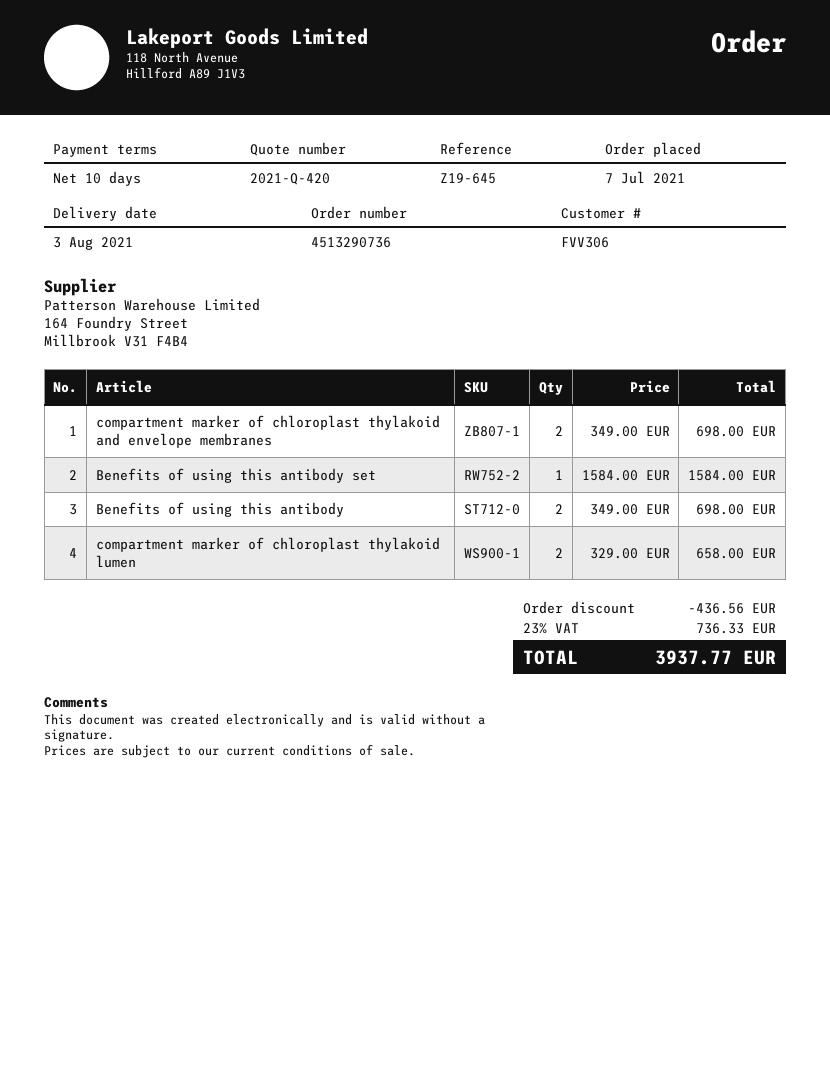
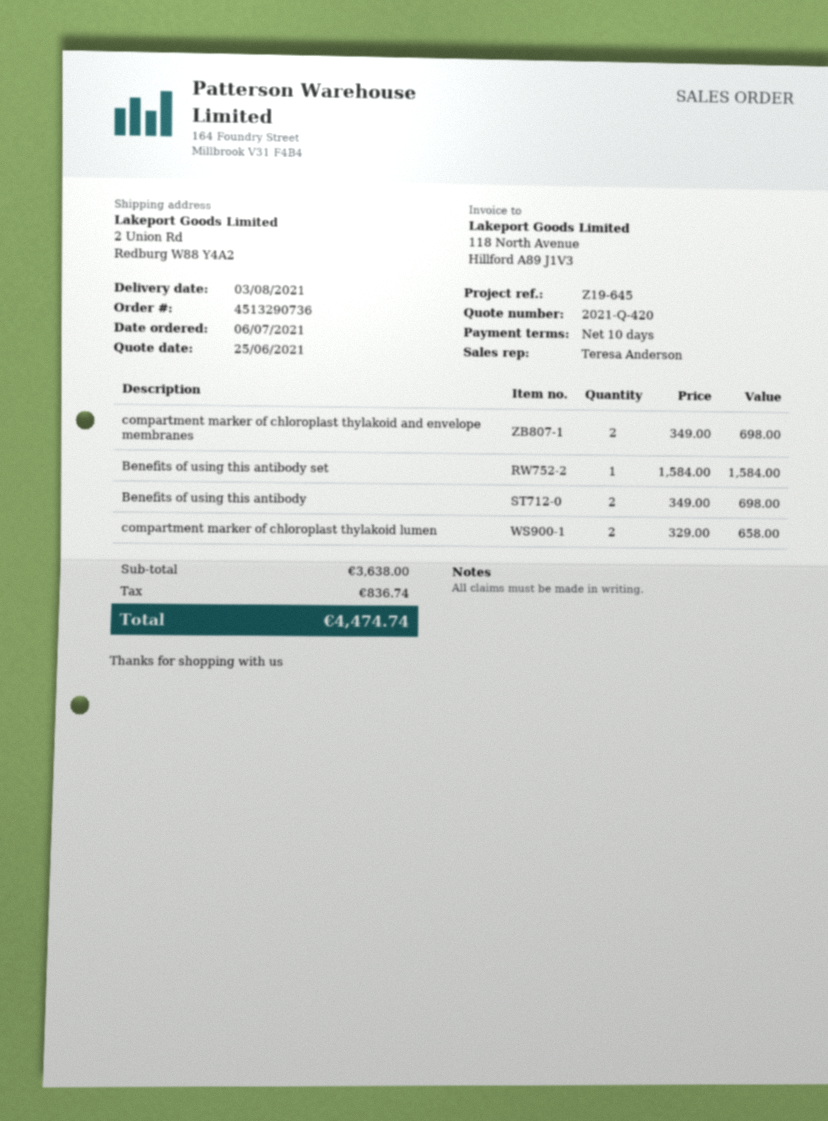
order date: 2021-07-07 -> 2021-07-06
discount: 436.56 -> none
tax: 736.33 -> 836.74
total: 3937.77 -> 4474.74

